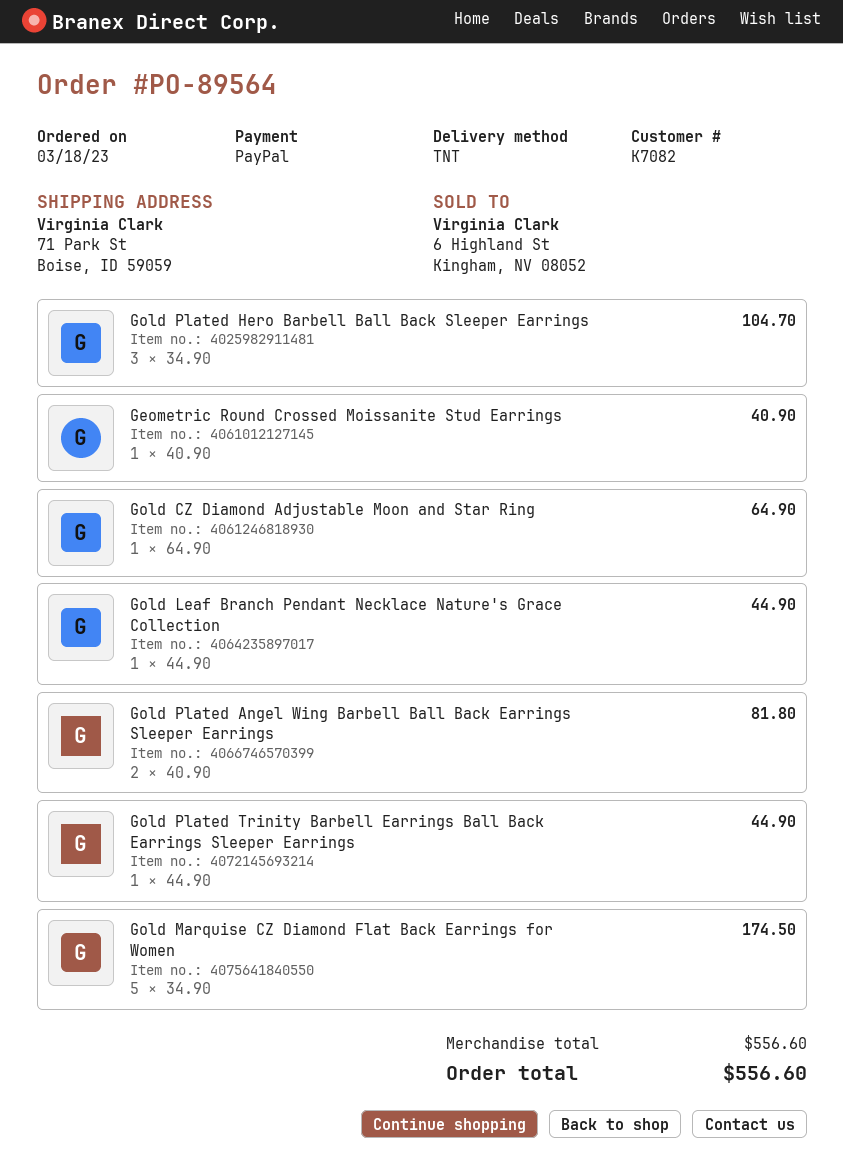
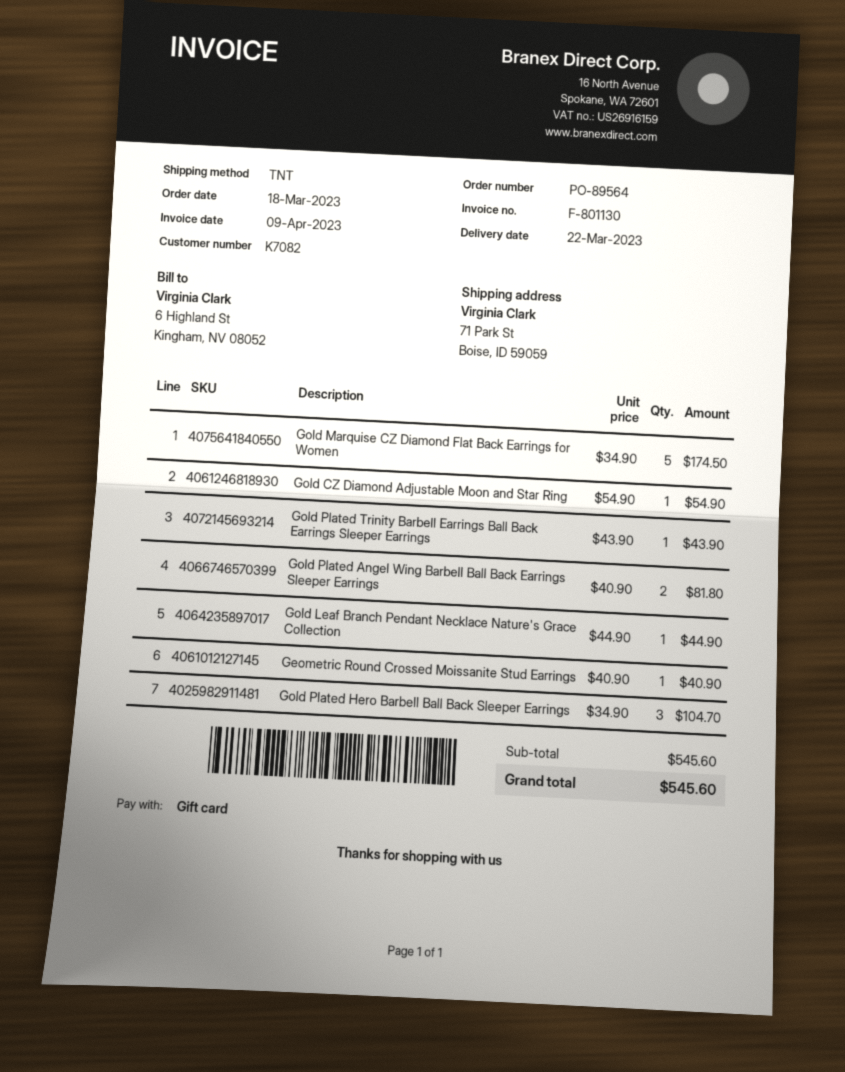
payment method: PayPal -> gift card
Gold CZ Diamond Adjustable Moon and Star Ring: 1 x 64.90 = 64.90 -> 1 x 54.90 = 54.90
Gold Plated Trinity Barbell Earrings Ball Back Earrings Sleeper Earrings: 1 x 44.90 = 44.90 -> 1 x 43.90 = 43.90
subtotal: 556.60 -> 545.60
total: 556.60 -> 545.60

